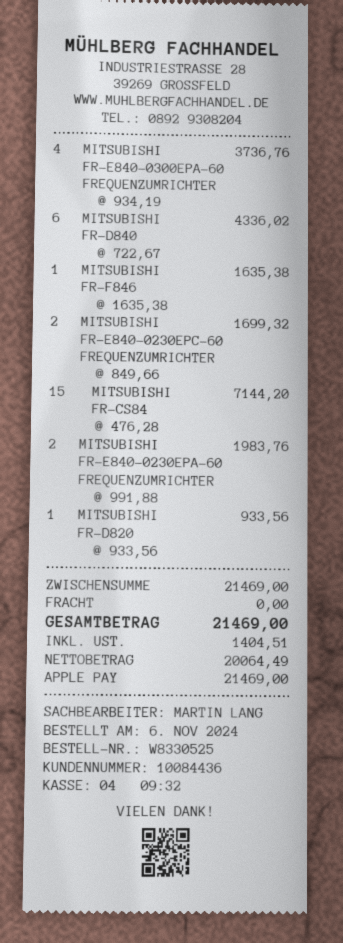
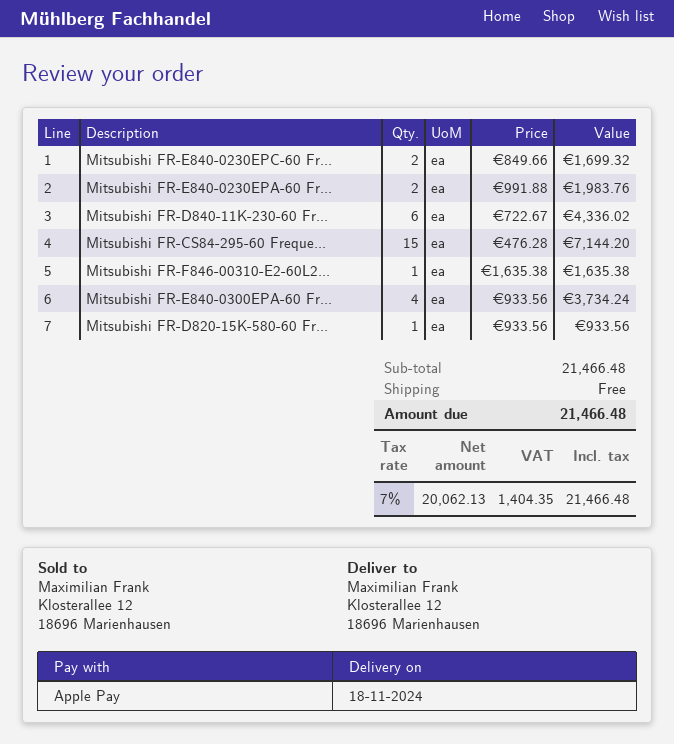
MITSUBISHI FR-E840-0300EPA-60 FREQUENZUMRICHTER: 4 x 934.19 = 3736.76 -> 4 x 933.56 = 3734.24
subtotal: 21469.00 -> 21466.48
net: 20064.49 -> 20062.13
tax: 1404.51 -> 1404.35
total: 21469.00 -> 21466.48

